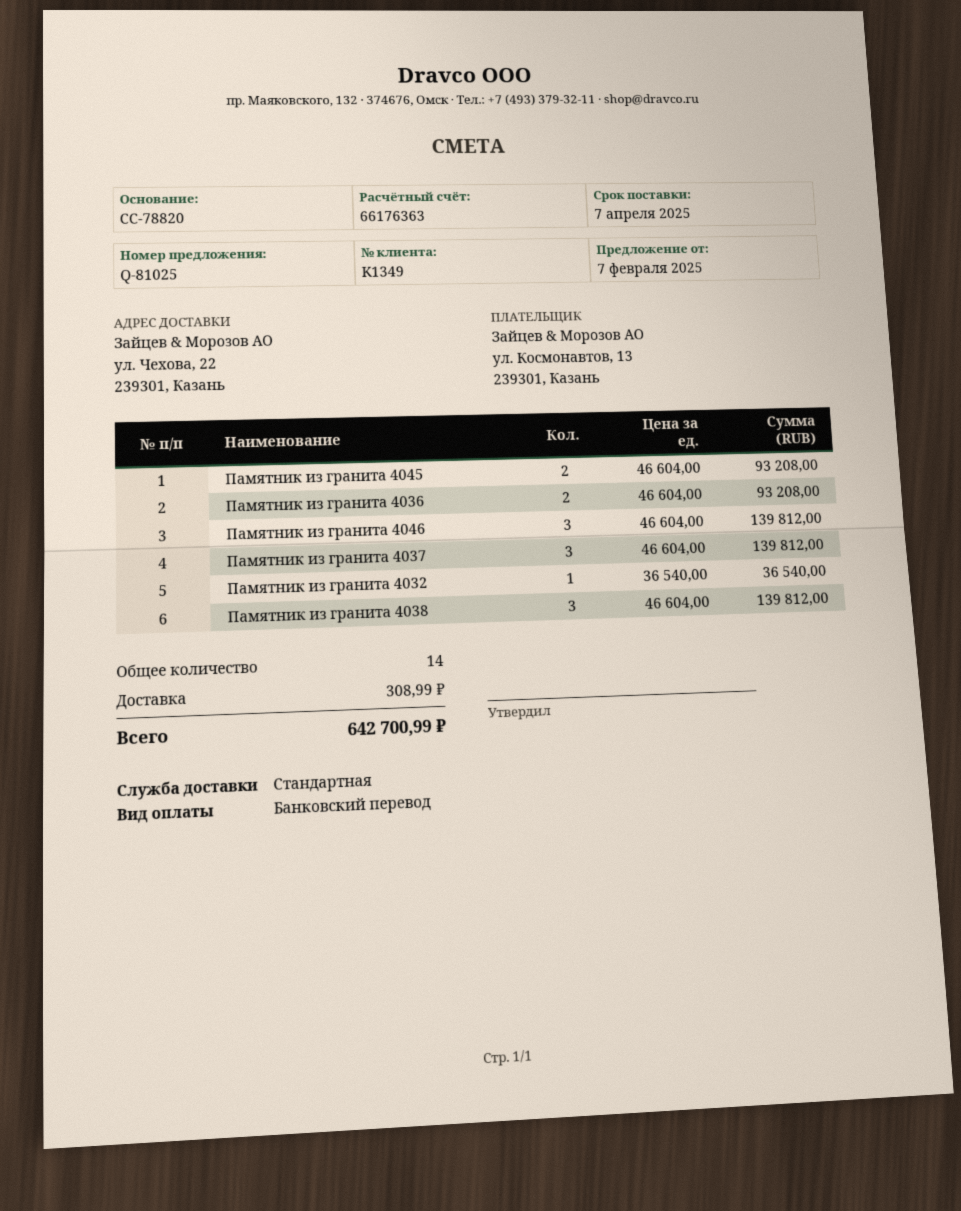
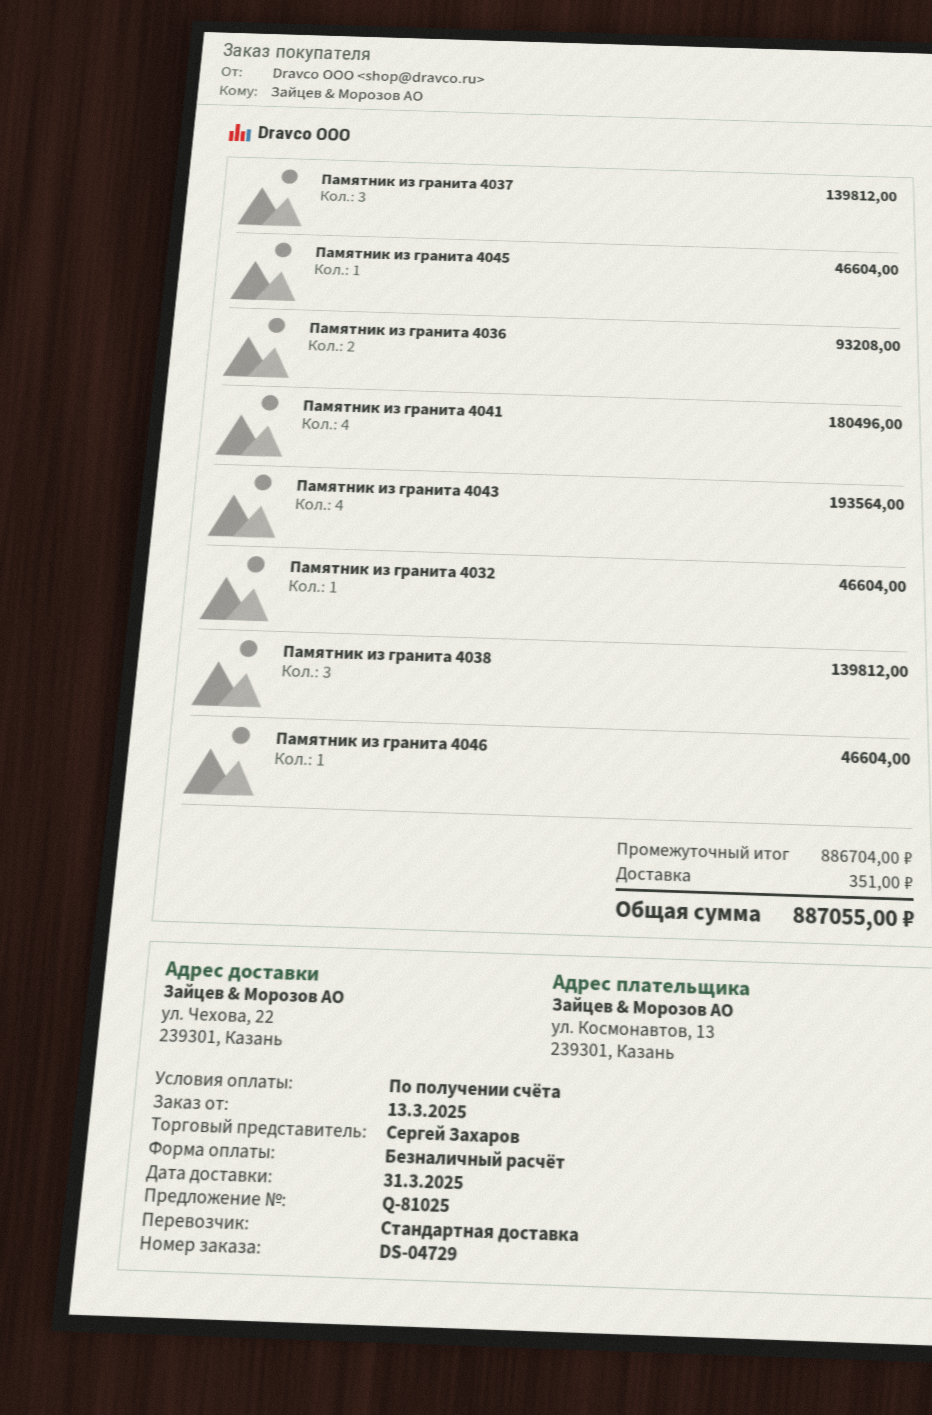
delivery date: 2025-04-07 -> 2025-03-31
Памятник из гранита 4045: 2 for 93208.00 -> 1 for 46604.00
Памятник из гранита 4046: 3 for 139812.00 -> 1 for 46604.00
Памятник из гранита 4032: 1 for 36540.00 -> 1 for 46604.00
Памятник из гранита 4041: none -> 4 for 180496.00
Памятник из гранита 4043: none -> 4 for 193564.00
shipping: 308.99 -> 351.00
total: 642700.99 -> 887055.00

